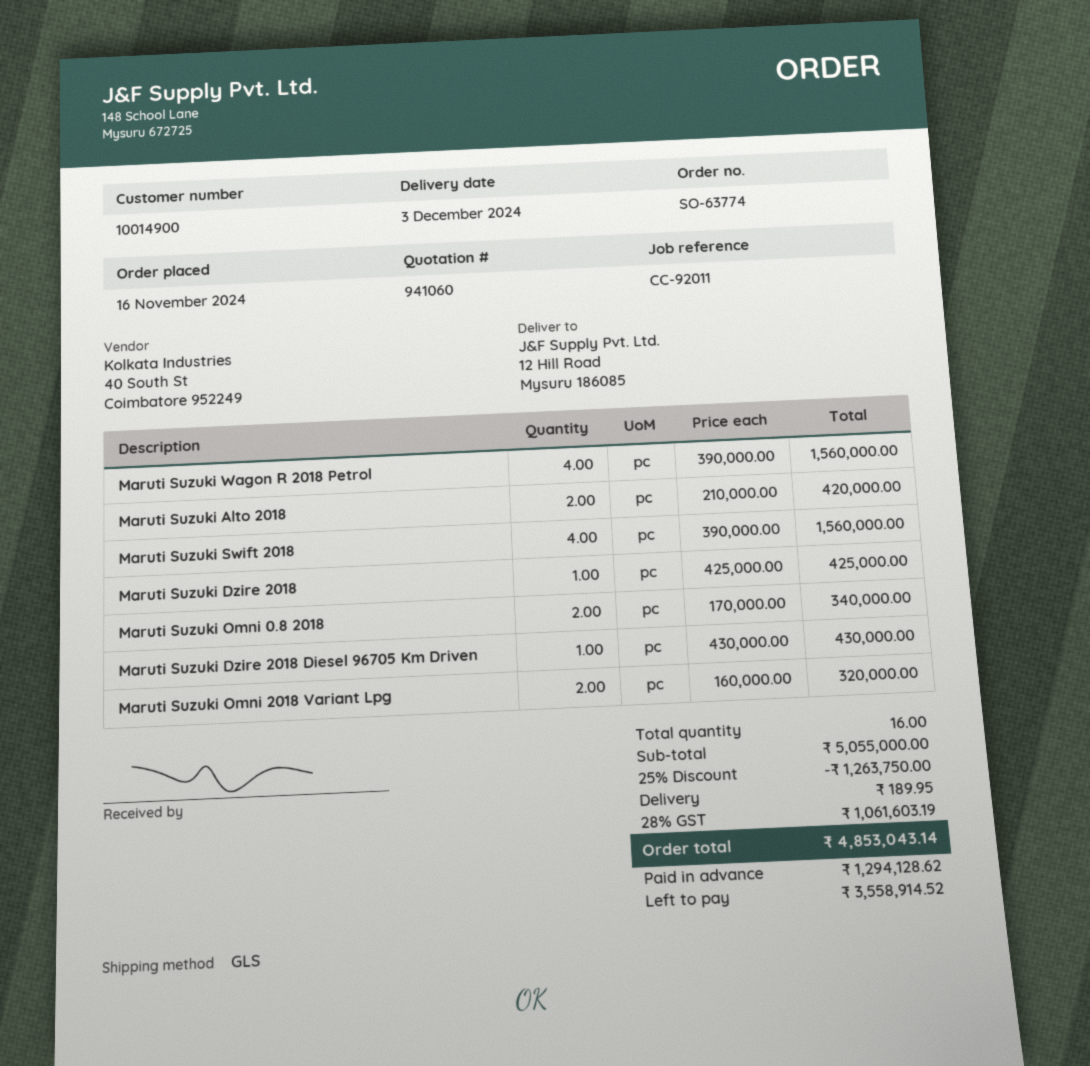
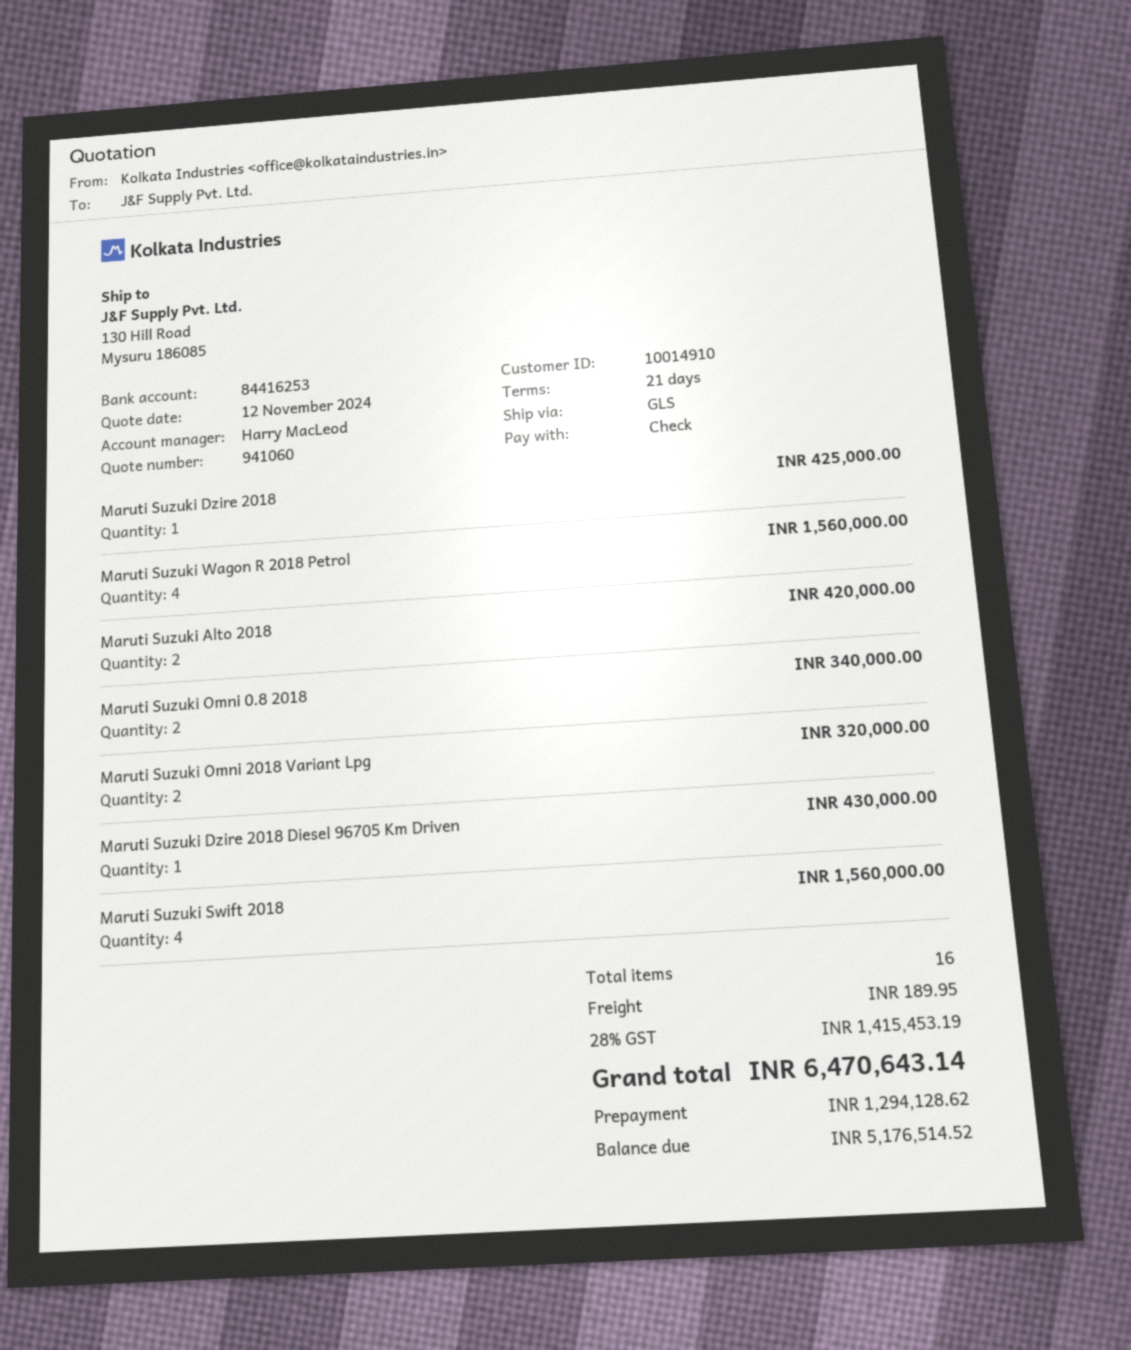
customer number: 10014900 -> 10014910
ship to: 12 Hill Road, Mysuru 186085 -> 130 Hill Road, Mysuru 186085
discount: 25% = 1263750.00 -> none
tax: 28% = 1061603.19 -> 28% = 1415453.19
total: 4853043.14 -> 6470643.14
balance: 3558914.52 -> 5176514.52

